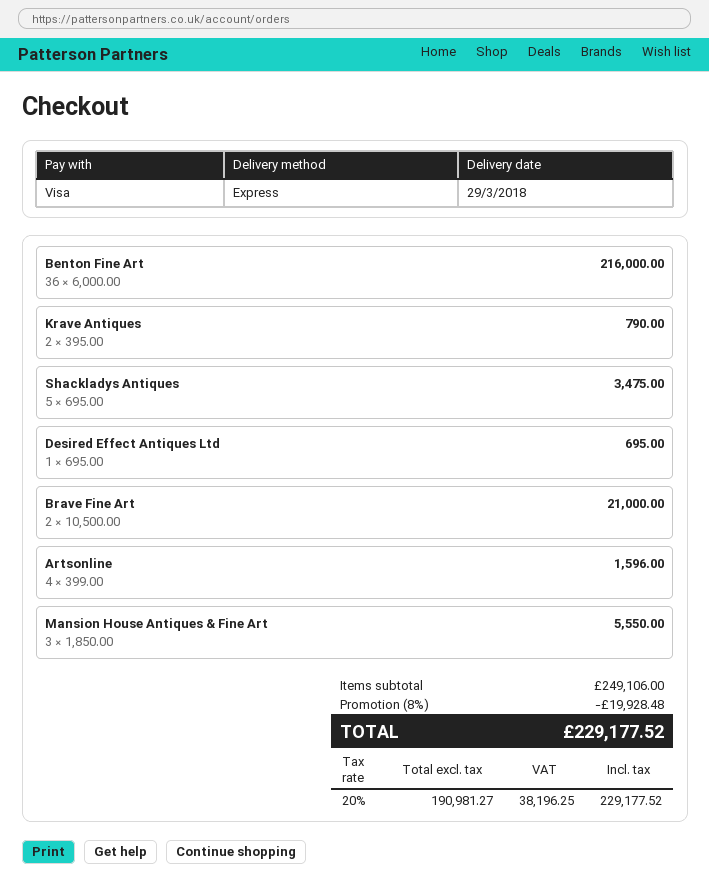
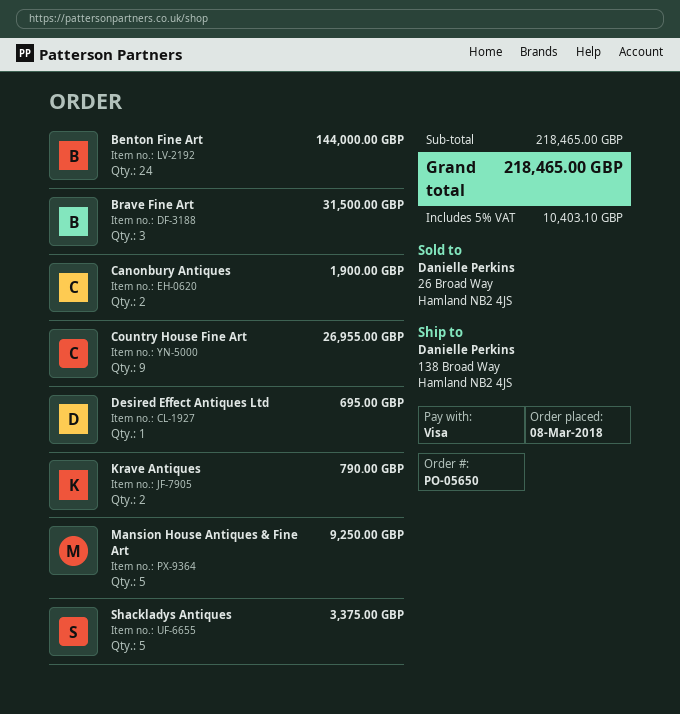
Benton Fine Art: 36 for 216000.00 -> 24 for 144000.00
Shackladys Antiques: 5 for 3475.00 -> 5 for 3375.00
Brave Fine Art: 2 for 21000.00 -> 3 for 31500.00
Artsonline: 4 for 1596.00 -> none
Mansion House Antiques & Fine Art: 3 for 5550.00 -> 5 for 9250.00
Canonbury Antiques: none -> 2 for 1900.00
Country House Fine Art: none -> 9 for 26955.00
subtotal: 249106.00 -> 218465.00
discount: 8% = 19928.48 -> none
tax: 20% = 38196.25 -> 5% = 10403.10
total: 229177.52 -> 218465.00

